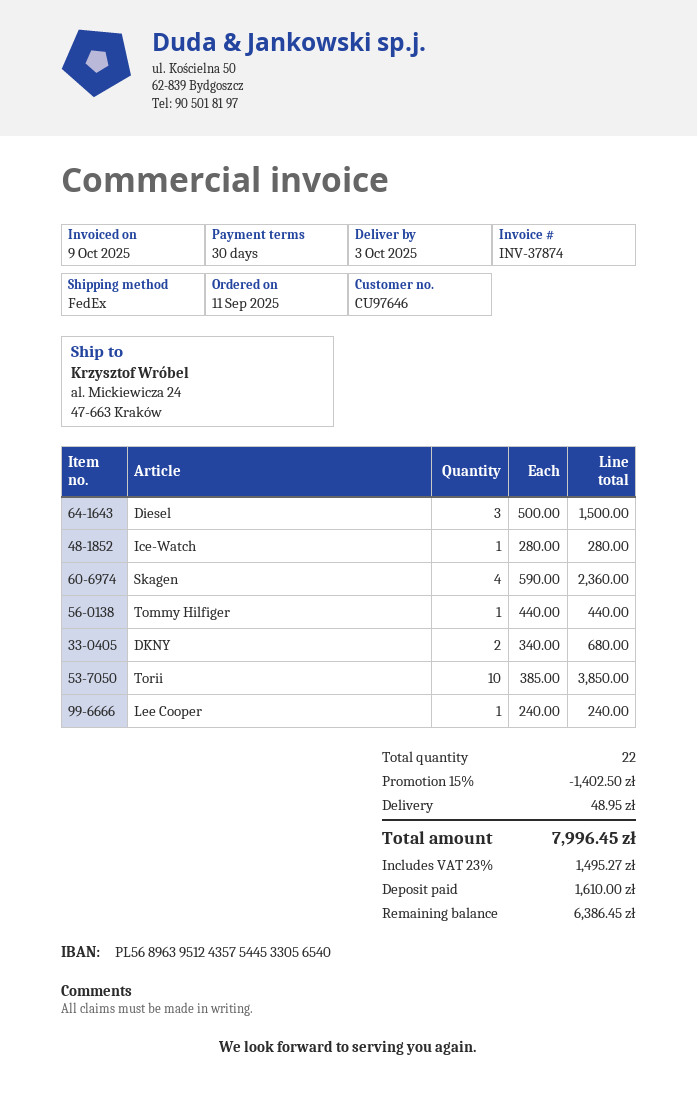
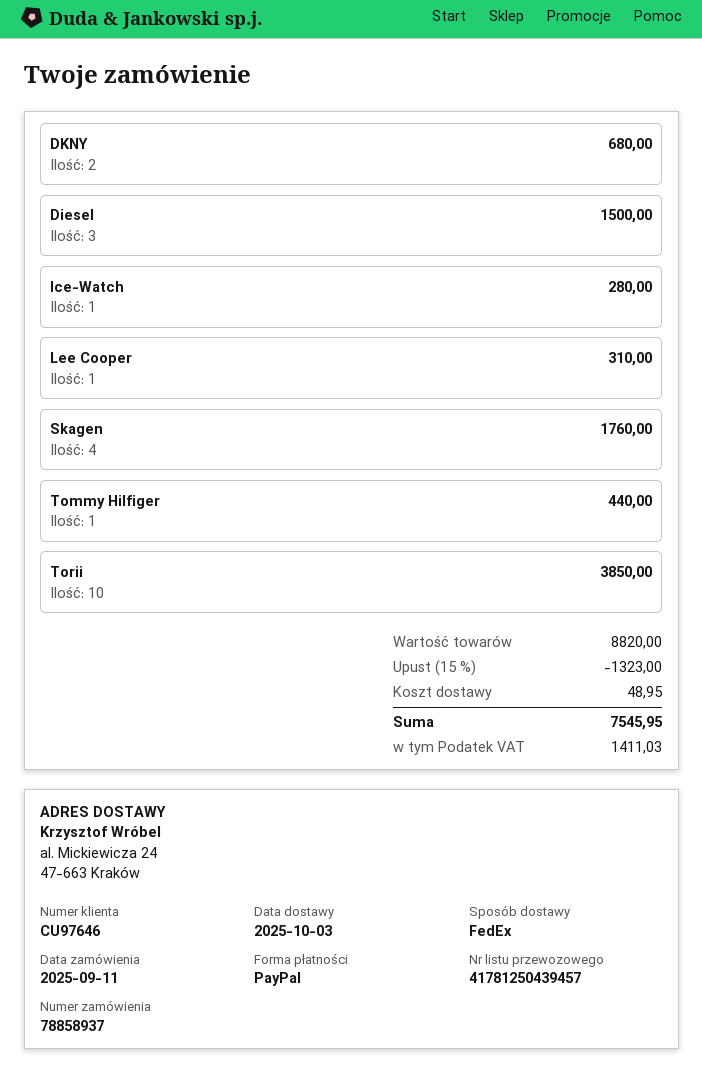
Skagen: 4 for 2360.00 -> 4 for 1760.00
Lee Cooper: 1 for 240.00 -> 1 for 310.00
discount: 15% = 1402.50 -> 15% = 1323.00
tax: 1495.27 -> 1411.03
total: 7996.45 -> 7545.95

